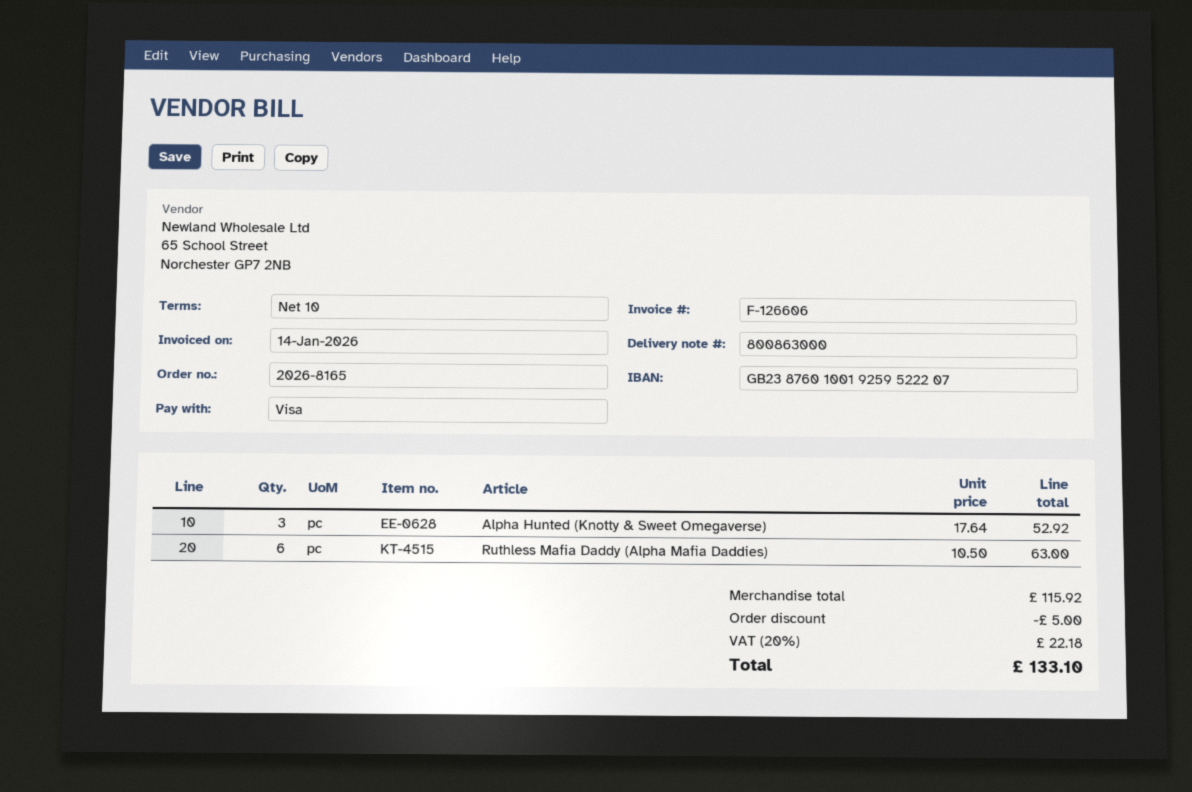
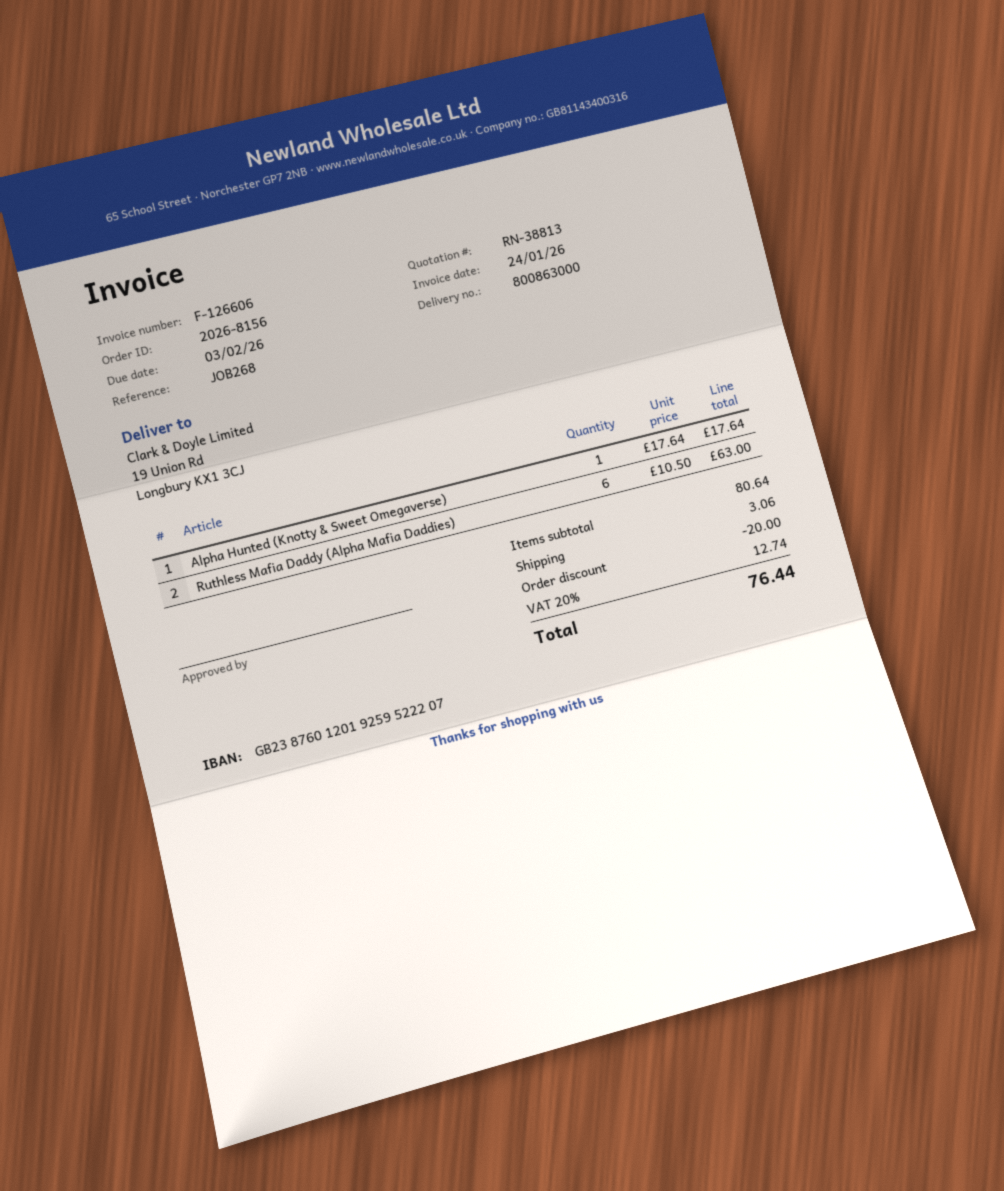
order number: 2026-8165 -> 2026-8156
invoice date: 2026-01-14 -> 2026-01-24
bank account: GB23876010019259522207 -> GB23876012019259522207
Alpha Hunted (Knotty & Sweet Omegaverse): 3 x 17.64 = 52.92 -> 1 x 17.64 = 17.64
subtotal: 115.92 -> 80.64
discount: 5.00 -> 20.00
shipping: none -> 3.06
tax: 20% = 22.18 -> 20% = 12.74
total: 133.10 -> 76.44

